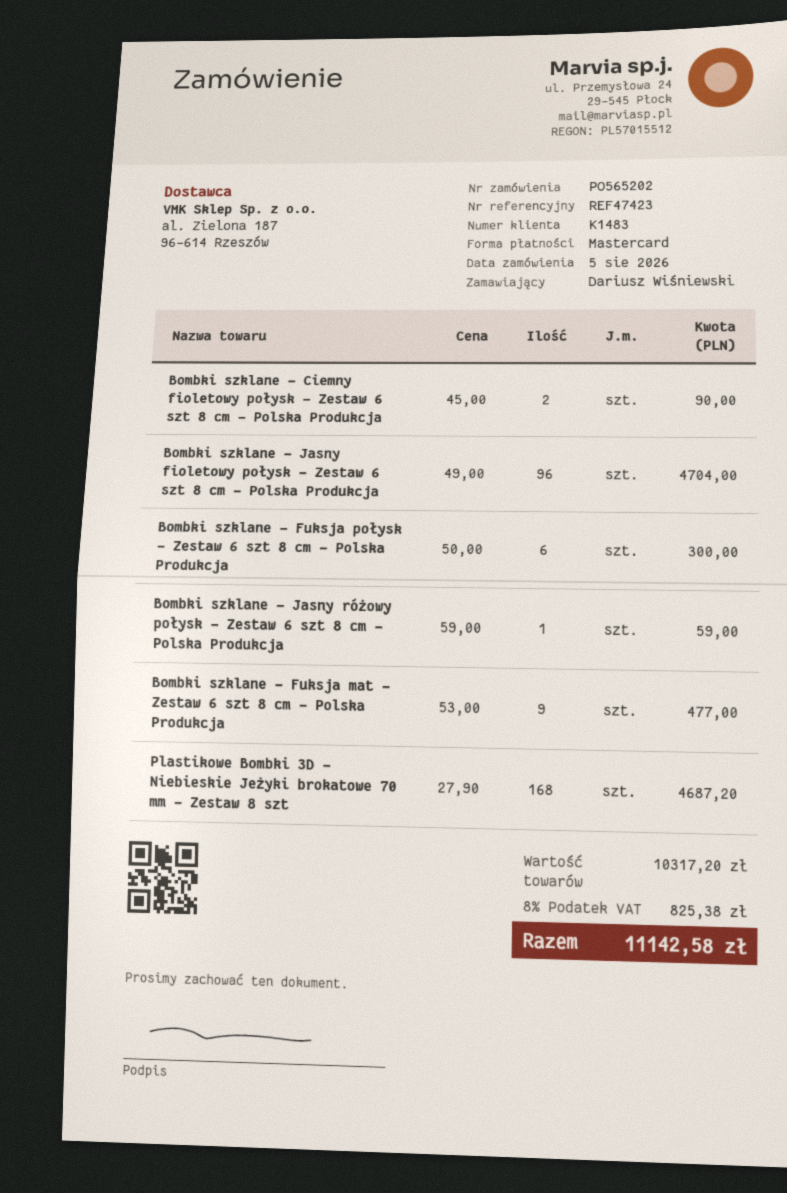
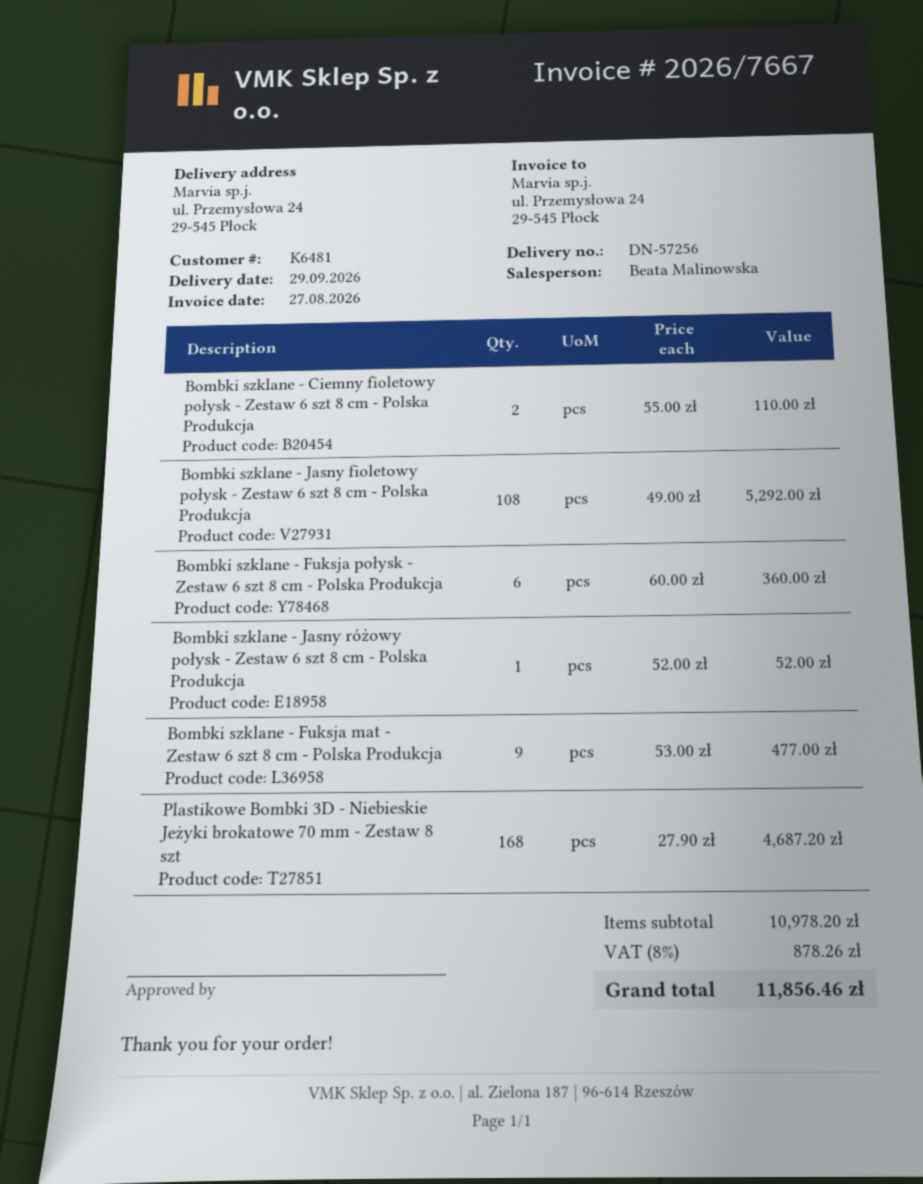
customer number: K1483 -> K6481
Bombki szklane - Ciemny fioletowy połysk - Zestaw 6 szt 8 cm - Polska Produkcja: 2 x 45.00 = 90.00 -> 2 x 55.00 = 110.00
Bombki szklane - Jasny fioletowy połysk - Zestaw 6 szt 8 cm - Polska Produkcja: 96 x 49.00 = 4704.00 -> 108 x 49.00 = 5292.00
Bombki szklane - Fuksja połysk - Zestaw 6 szt 8 cm - Polska Produkcja: 6 x 50.00 = 300.00 -> 6 x 60.00 = 360.00
Bombki szklane - Jasny różowy połysk - Zestaw 6 szt 8 cm - Polska Produkcja: 1 x 59.00 = 59.00 -> 1 x 52.00 = 52.00
subtotal: 10317.20 -> 10978.20
tax: 8% = 825.38 -> 8% = 878.26
total: 11142.58 -> 11856.46

